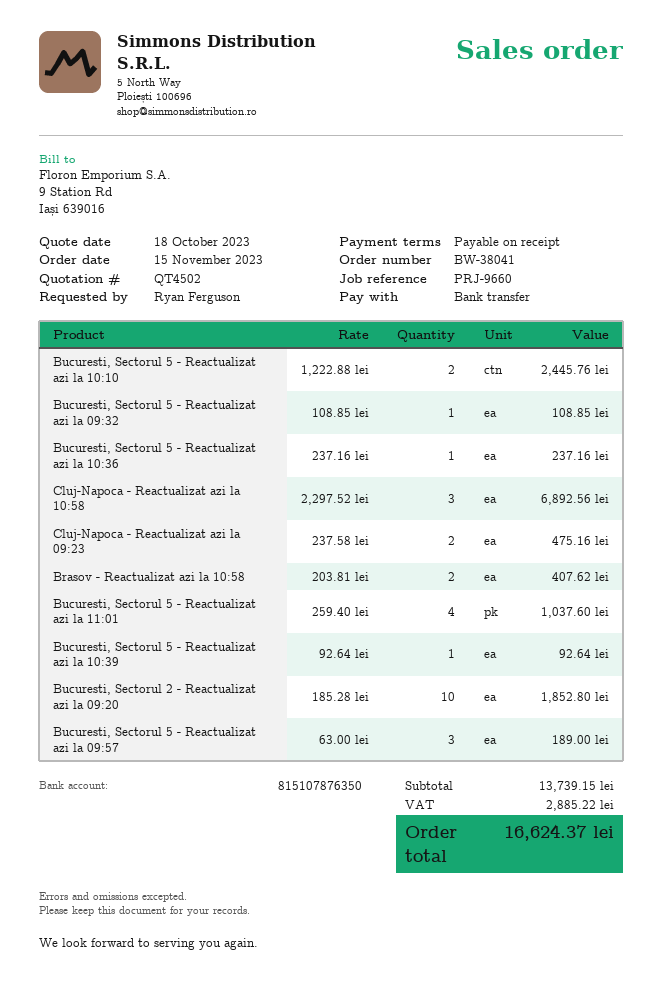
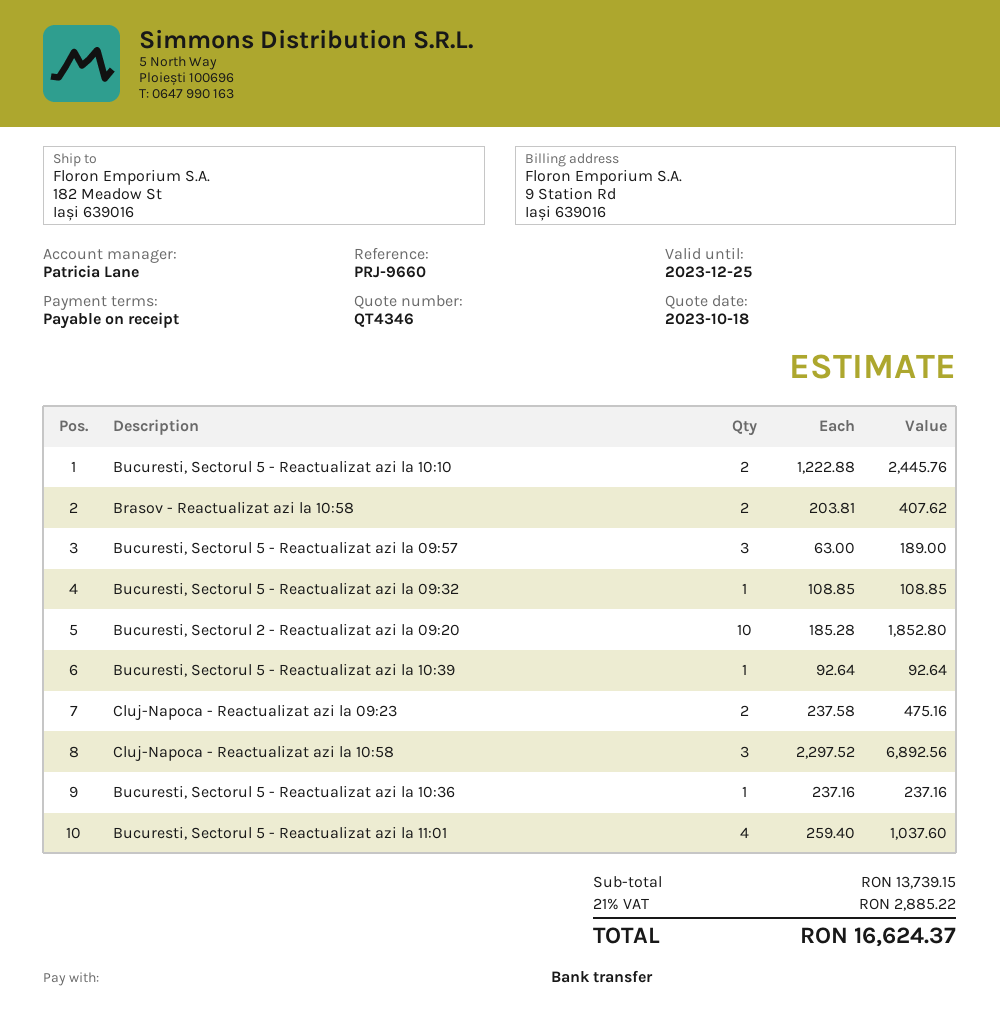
quote number: QT4502 -> QT4346

